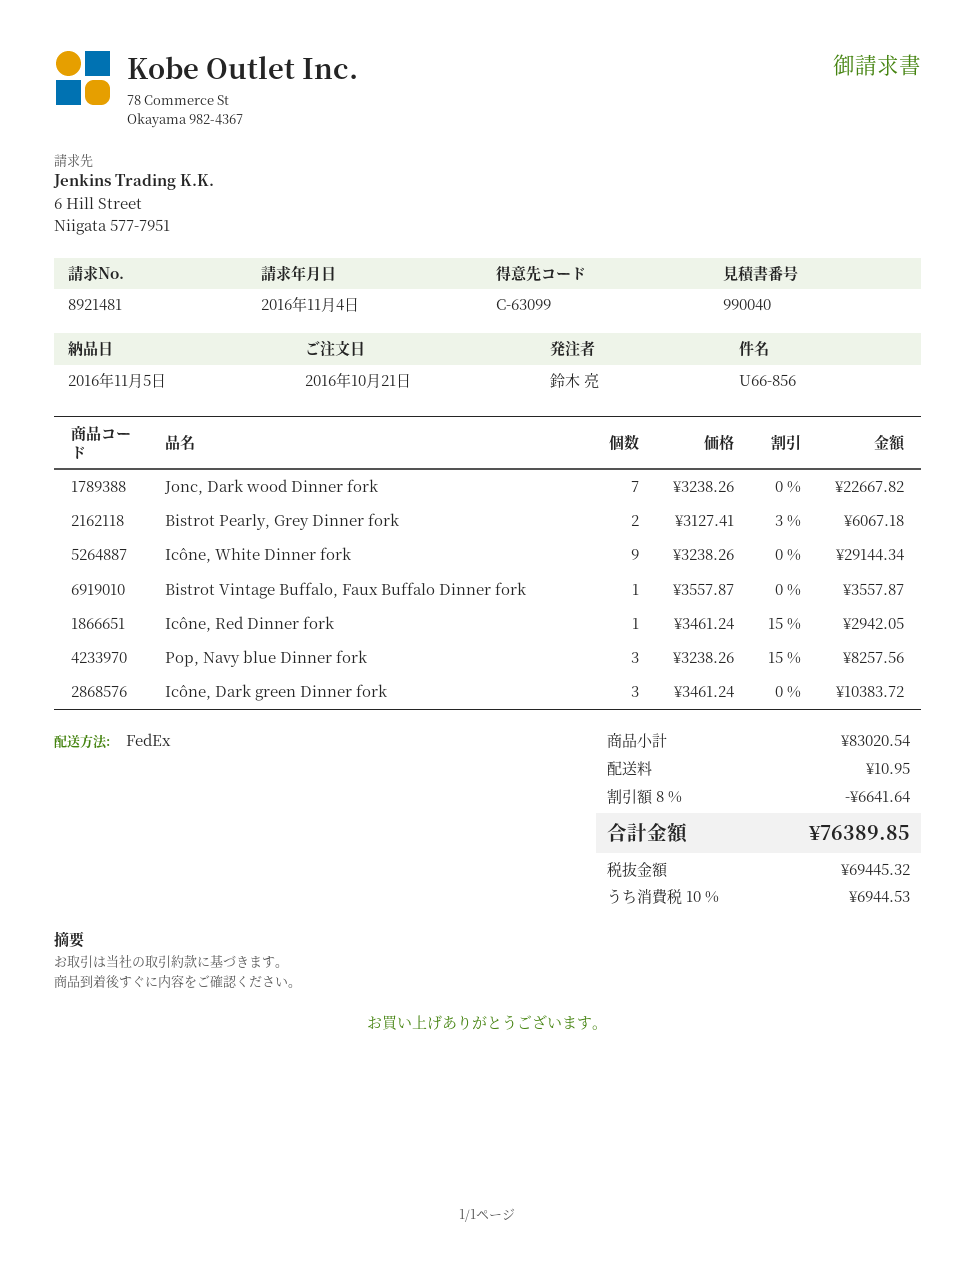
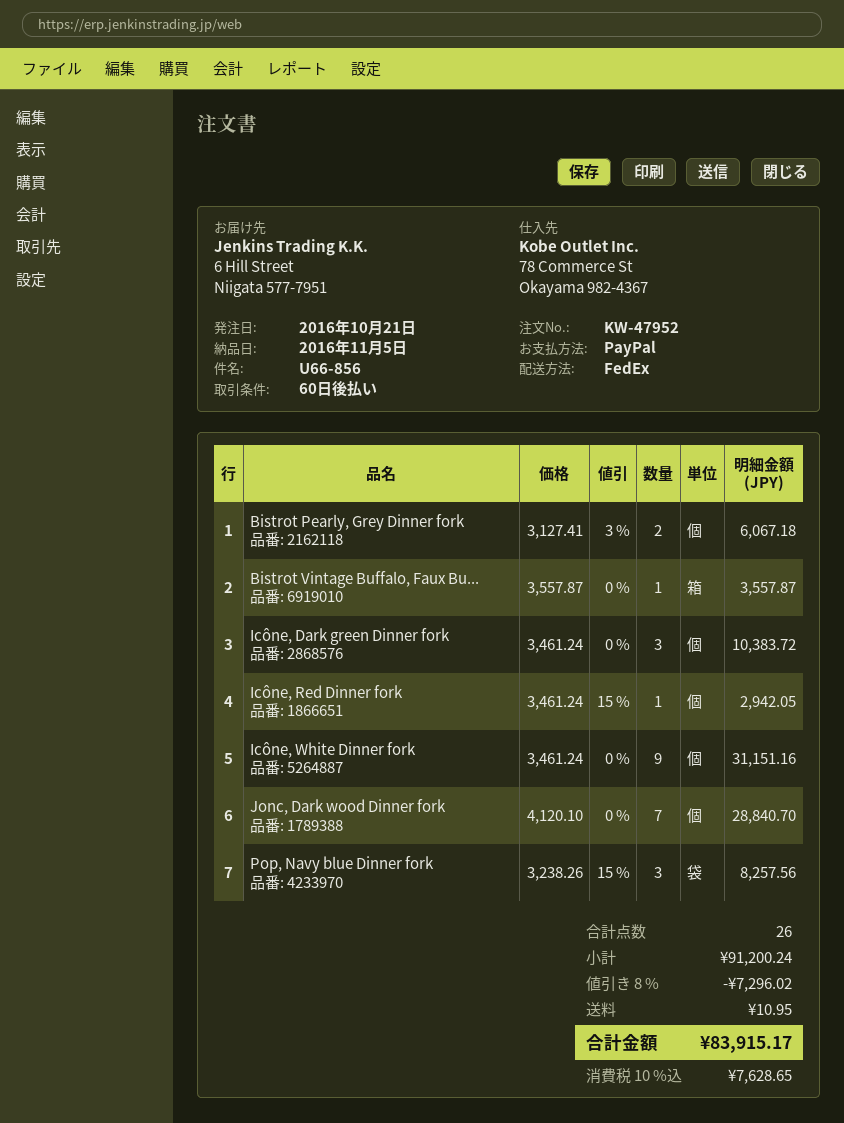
Jonc, Dark wood Dinner fork: 7 x 3238.26 = 22667.82 -> 7 x 4120.10 = 28840.70
Icône, White Dinner fork: 9 x 3238.26 = 29144.34 -> 9 x 3461.24 = 31151.16
subtotal: 83020.54 -> 91200.24
discount: 8% = 6641.64 -> 8% = 7296.02
tax: 10% = 6944.53 -> 10% = 7628.65
total: 76389.85 -> 83915.17

